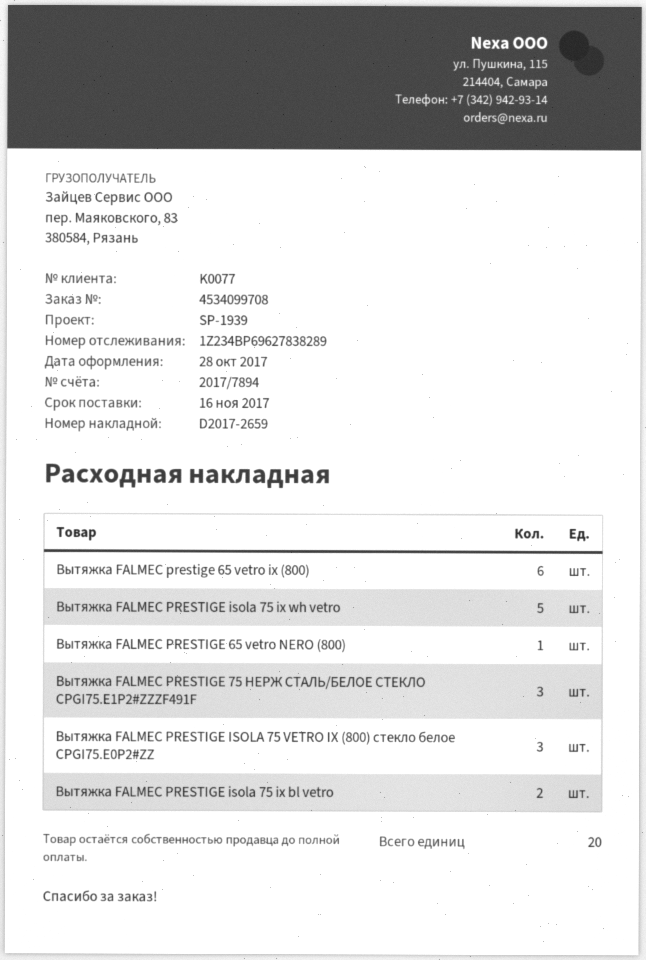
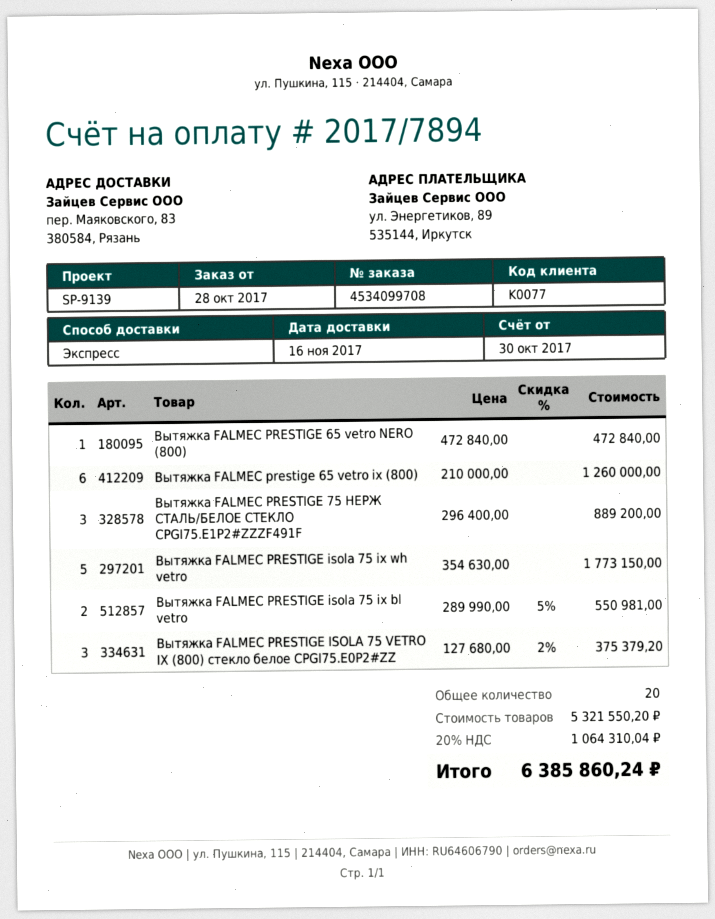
reference: SP-1939 -> SP-9139

